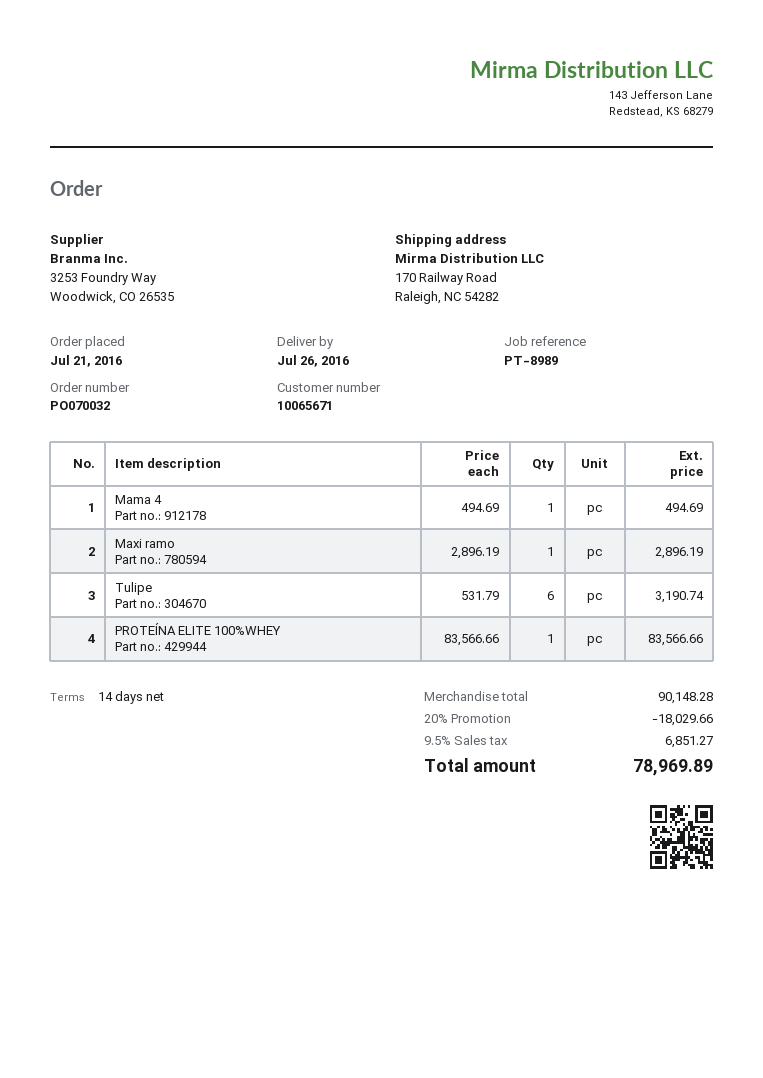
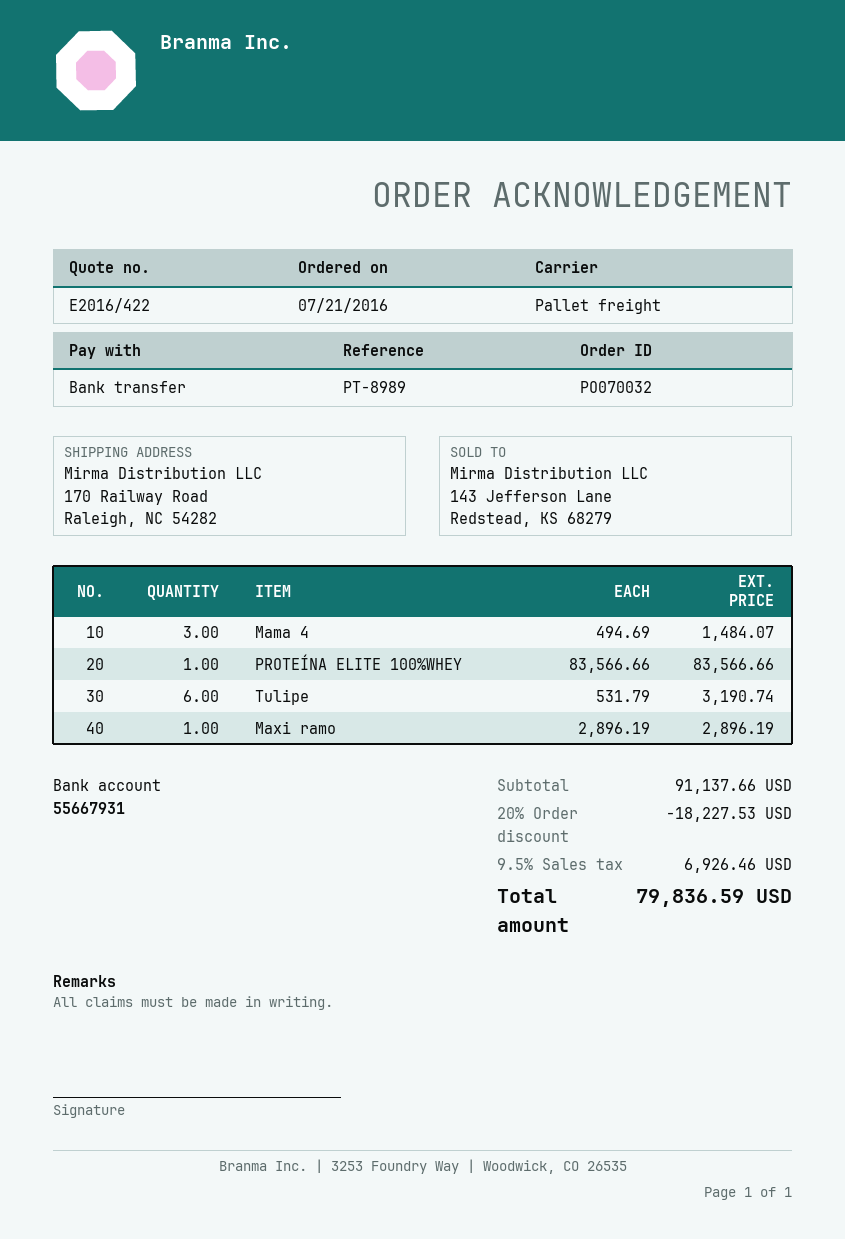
Mama 4: 1 x 494.69 = 494.69 -> 3 x 494.69 = 1484.07
subtotal: 90148.28 -> 91137.66
discount: 20% = 18029.66 -> 20% = 18227.53
tax: 9.5% = 6851.27 -> 9.5% = 6926.46
total: 78969.89 -> 79836.59

